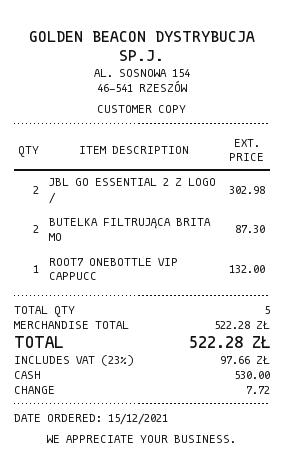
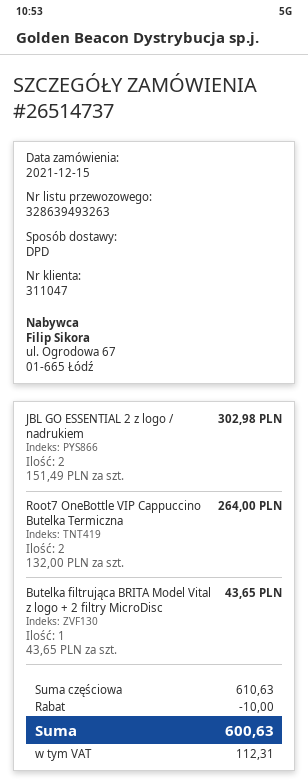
BUTELKA FILTRUJĄCA BRITA MO: 2 for 87.30 -> 1 for 43.65
ROOT7 ONEBOTTLE VIP CAPPUCC: 1 for 132.00 -> 2 for 264.00
subtotal: 522.28 -> 610.63
discount: none -> 10.00
tax: 97.66 -> 112.31
total: 522.28 -> 600.63

